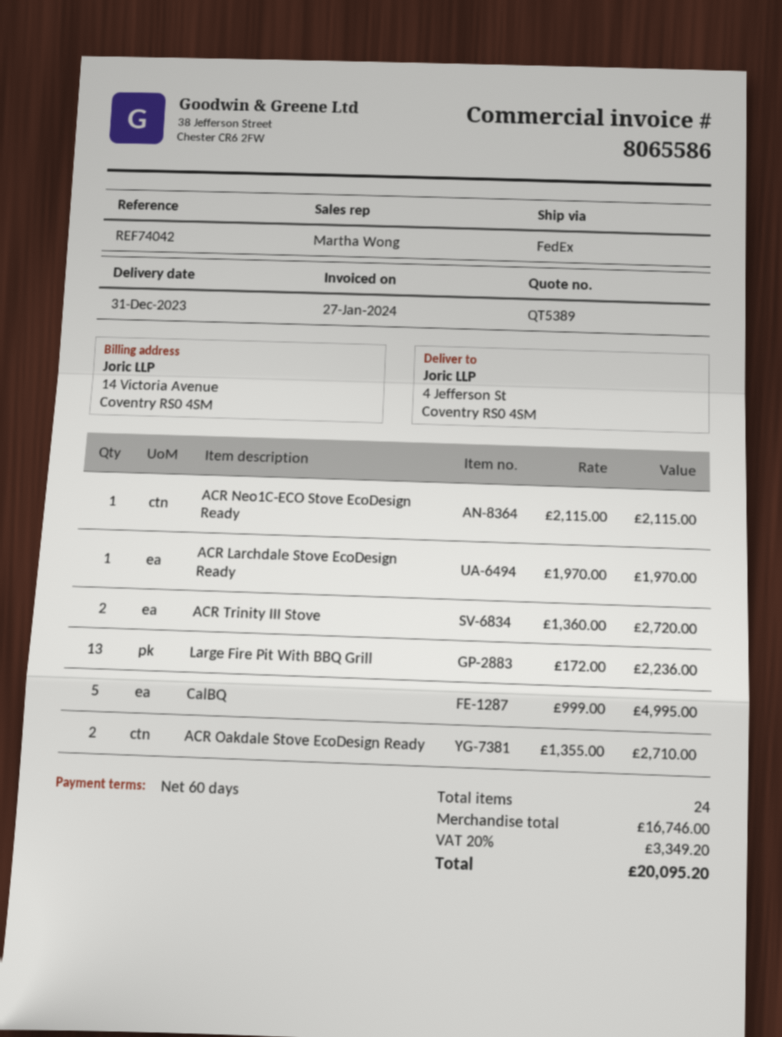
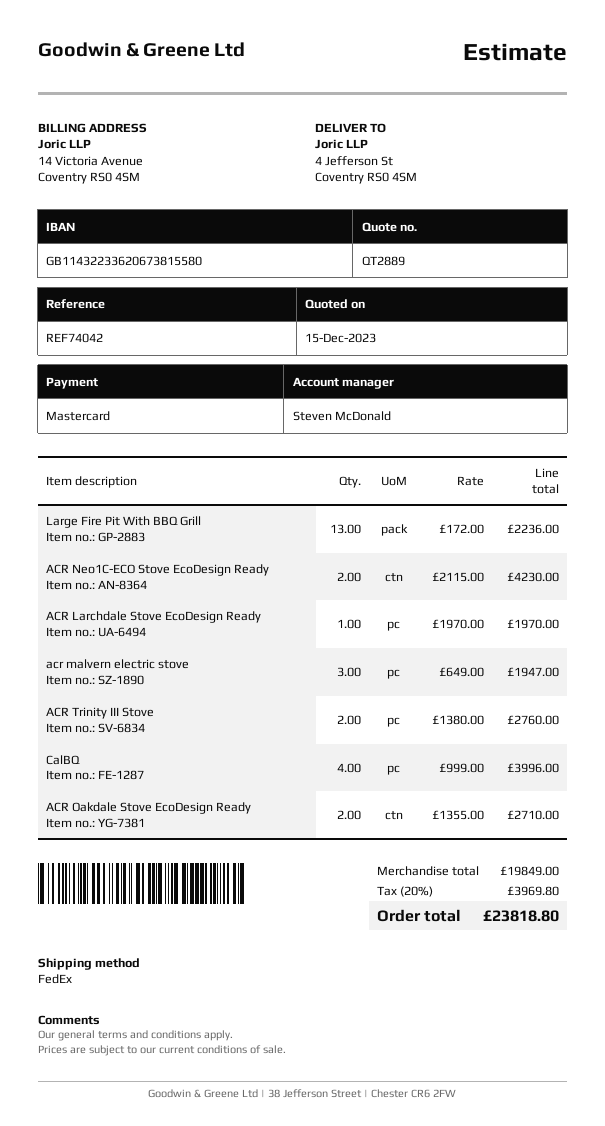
quote number: QT5389 -> QT2889
sales rep: Martha Wong -> Steven McDonald
ACR Neo1C-ECO Stove EcoDesign Ready: 1 x 2115.00 = 2115.00 -> 2 x 2115.00 = 4230.00
ACR Trinity III Stove: 2 x 1360.00 = 2720.00 -> 2 x 1380.00 = 2760.00
CalBQ: 5 x 999.00 = 4995.00 -> 4 x 999.00 = 3996.00
acr malvern electric stove: none -> 3 x 649.00 = 1947.00
subtotal: 16746.00 -> 19849.00
tax: 20% = 3349.20 -> 20% = 3969.80
total: 20095.20 -> 23818.80

